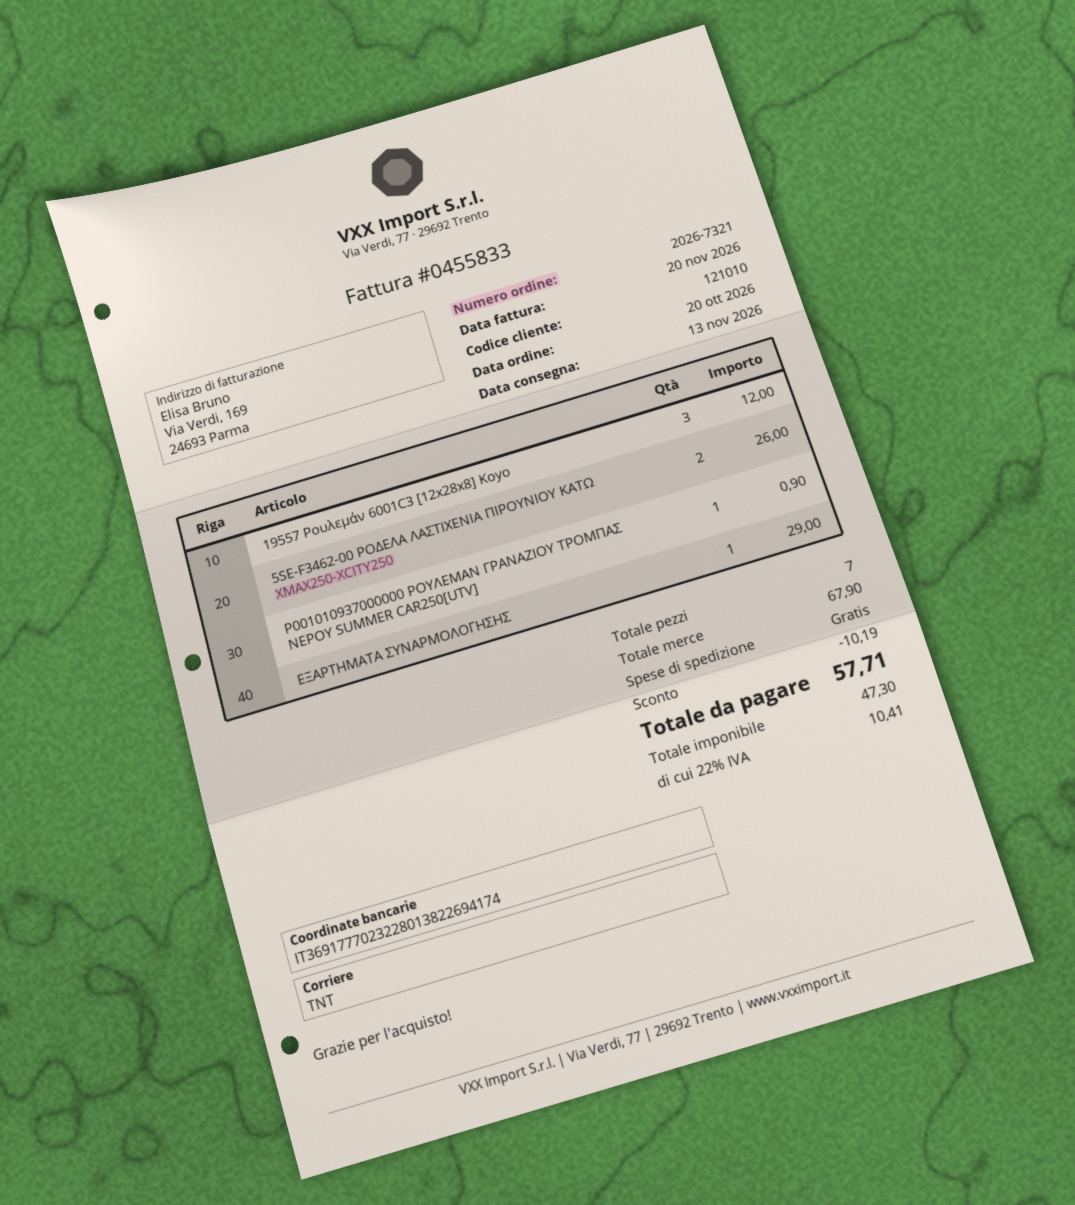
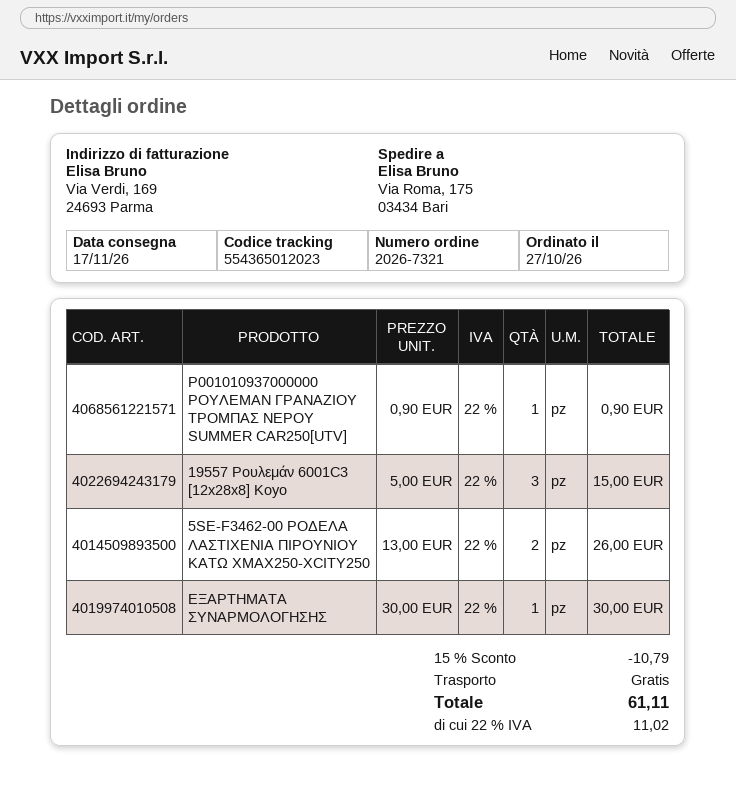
order date: 2026-10-20 -> 2026-10-27
delivery date: 2026-11-13 -> 2026-11-17
19557 Ρουλεμάν 6001C3 [12x28x8] Koyo: 3 for 12.00 -> 3 for 15.00
ΕΞΑΡΤΗΜΑΤΑ ΣΥΝΑΡΜΟΛΟΓΗΣΗΣ: 1 for 29.00 -> 1 for 30.00
discount: 10.19 -> 10.79
tax: 22% = 10.41 -> 22% = 11.02
total: 57.71 -> 61.11

